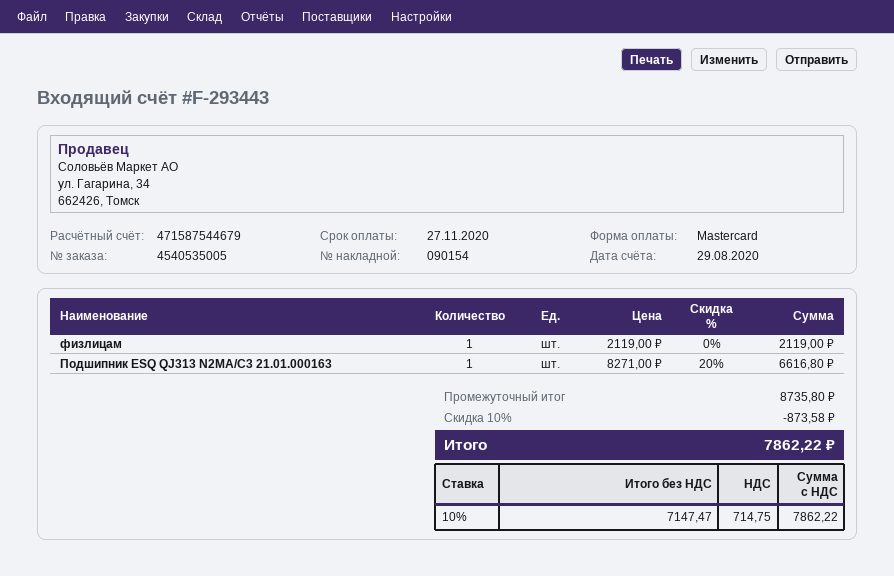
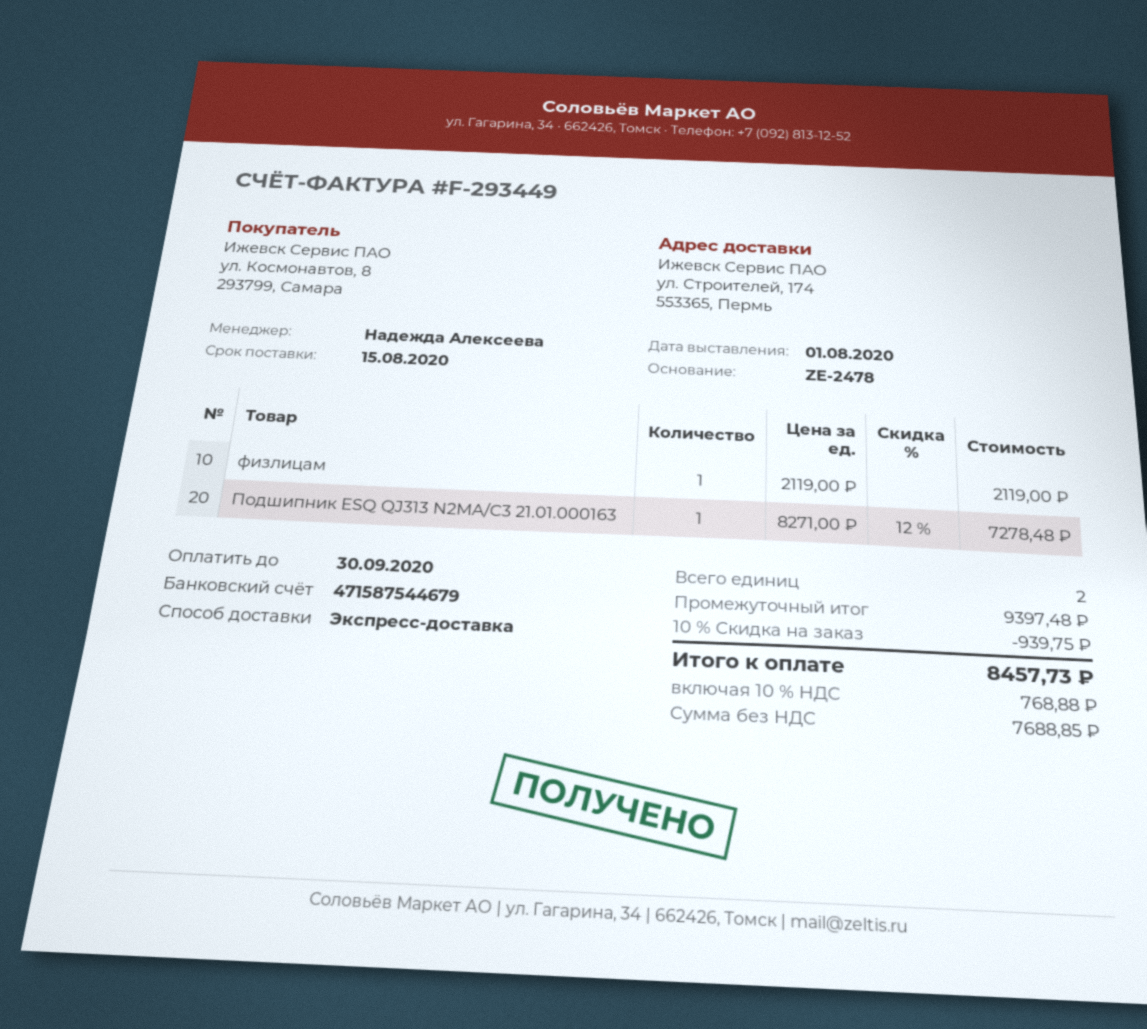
invoice number: F-293443 -> F-293449
invoice date: 2020-08-29 -> 2020-08-01
due date: 2020-11-27 -> 2020-09-30
Подшипник ESQ QJ313 N2MA/C3 21.01.000163: 1 x 8271.00 - 20% = 6616.80 -> 1 x 8271.00 - 12% = 7278.48
subtotal: 8735.80 -> 9397.48
discount: 10% = 873.58 -> 10% = 939.75
net: 7147.47 -> 7688.85
tax: 10% = 714.75 -> 10% = 768.88
total: 7862.22 -> 8457.73

